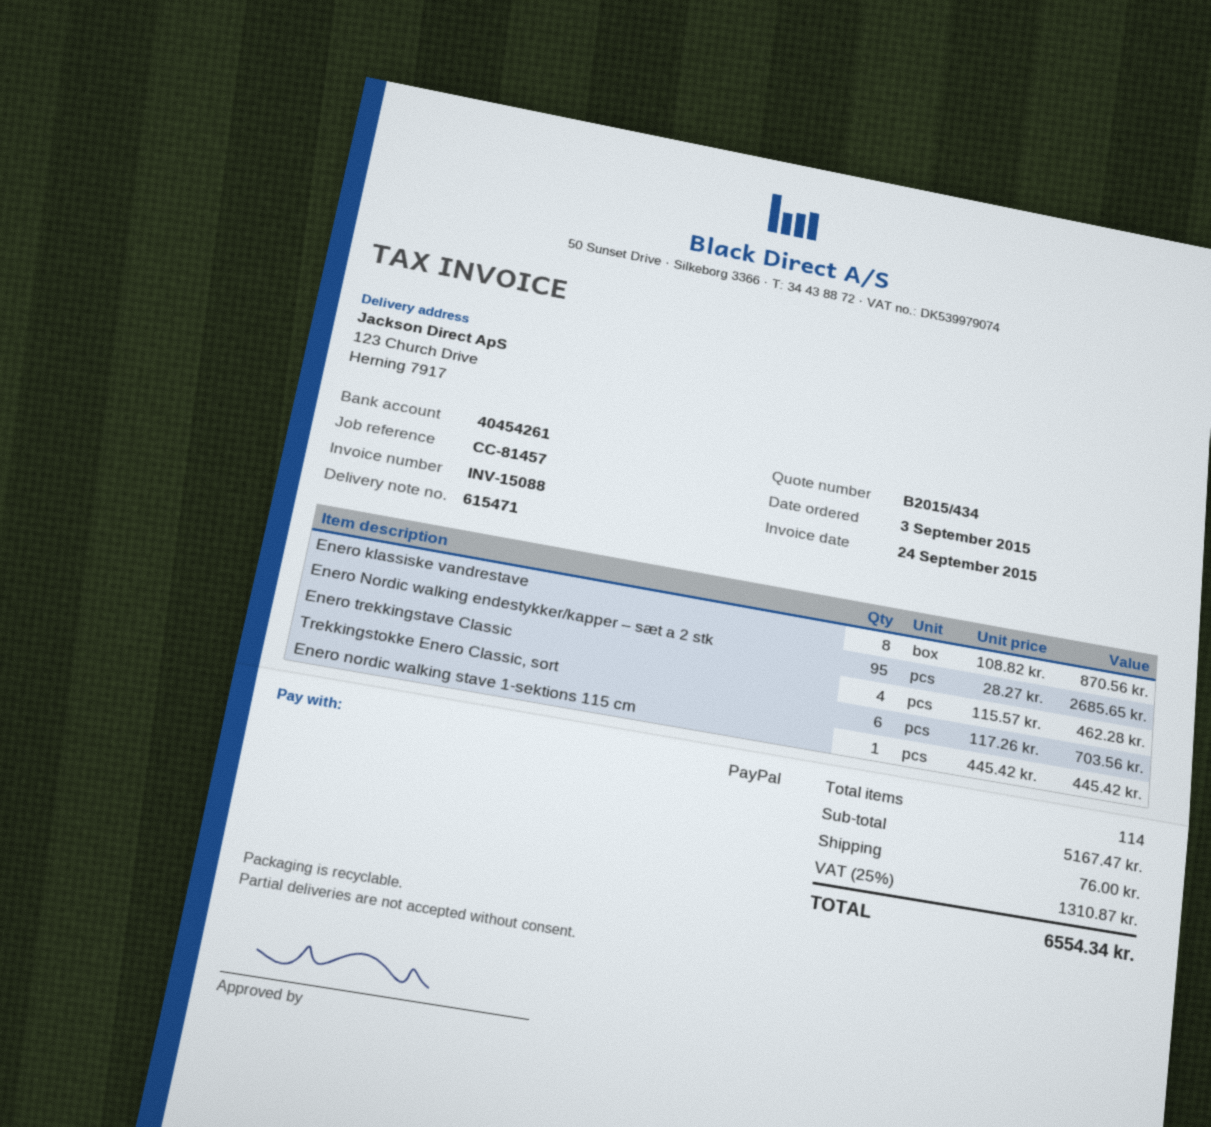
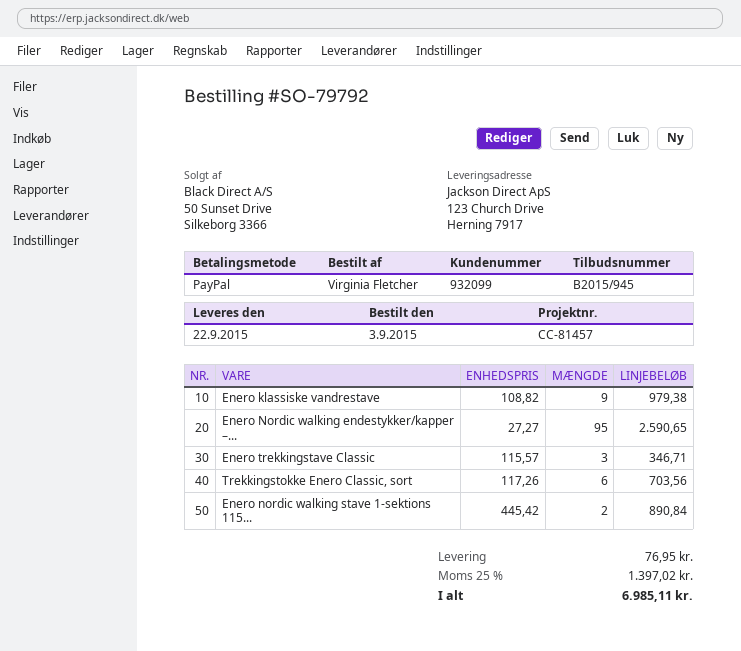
quote number: B2015/434 -> B2015/945
Enero klassiske vandrestave: 8 x 108.82 = 870.56 -> 9 x 108.82 = 979.38
Enero Nordic walking endestykker/kapper – sæt a 2 stk: 95 x 28.27 = 2685.65 -> 95 x 27.27 = 2590.65
Enero trekkingstave Classic: 4 x 115.57 = 462.28 -> 3 x 115.57 = 346.71
Enero nordic walking stave 1-sektions 115 cm: 1 x 445.42 = 445.42 -> 2 x 445.42 = 890.84
shipping: 76.00 -> 76.95
tax: 25% = 1310.87 -> 25% = 1397.02
total: 6554.34 -> 6985.11

